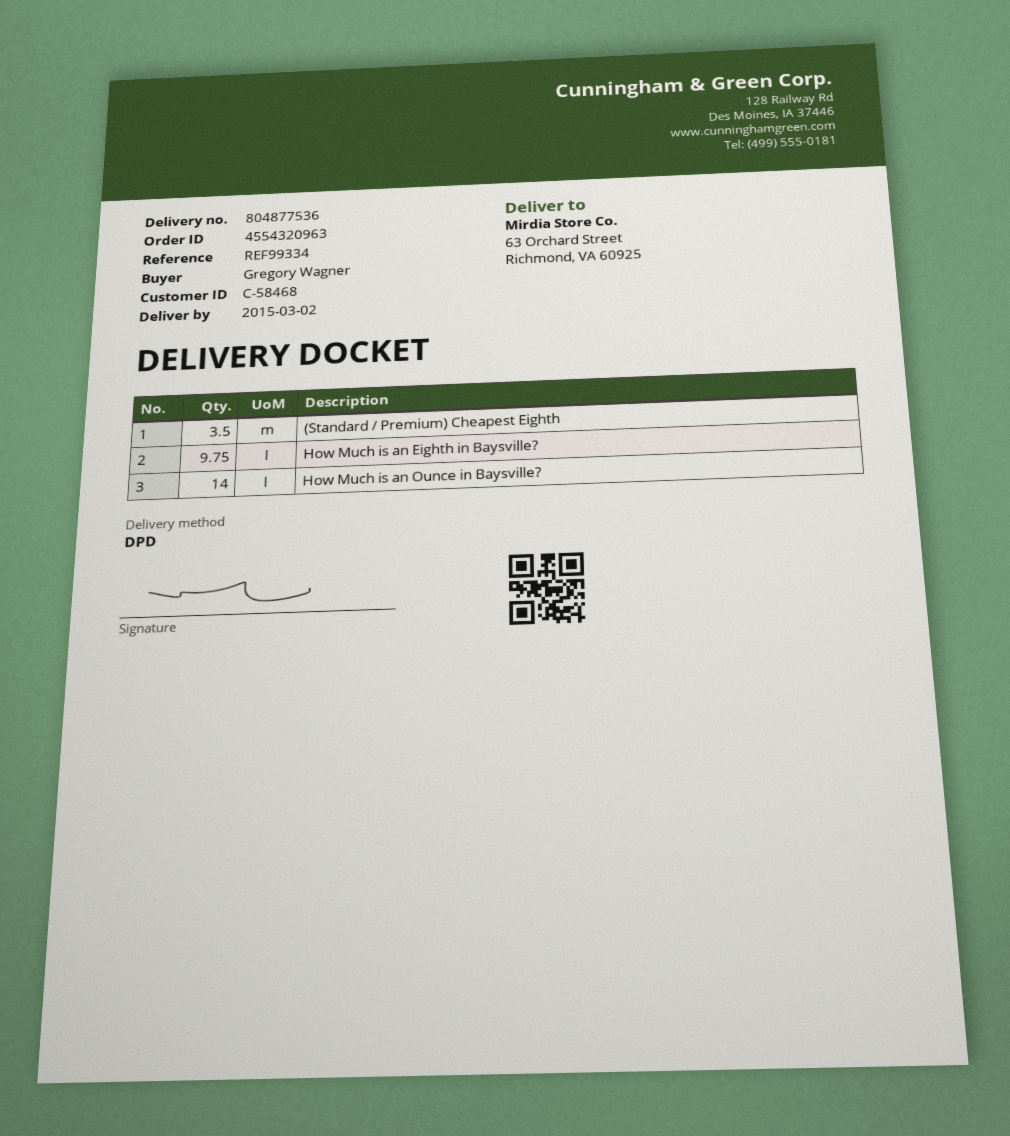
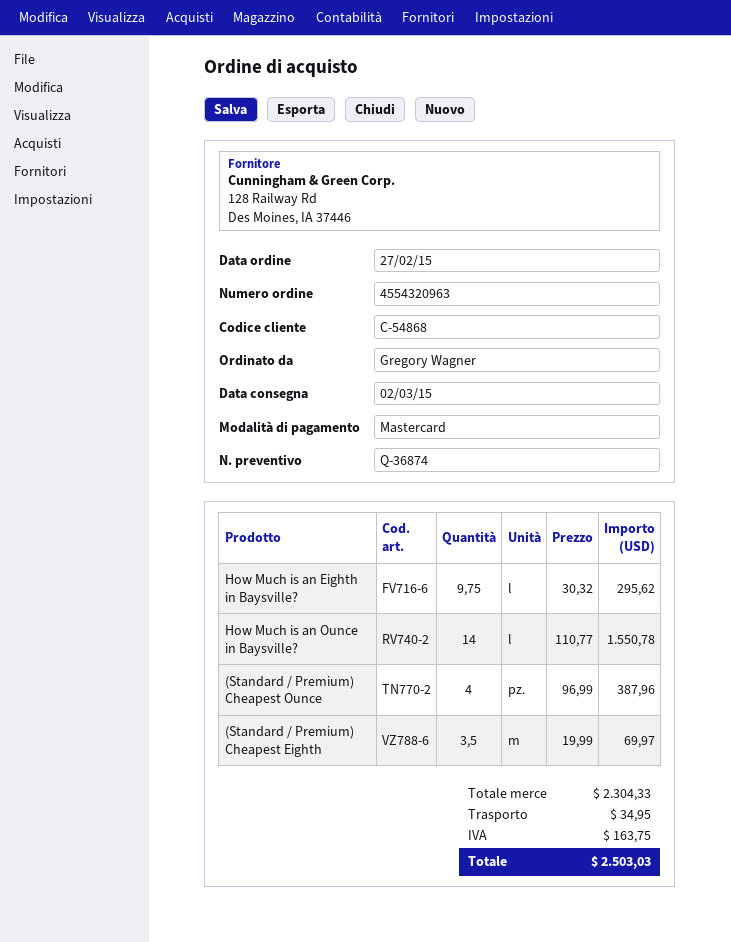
customer number: C-58468 -> C-54868
(Standard / Premium) Cheapest Ounce: none -> 4

